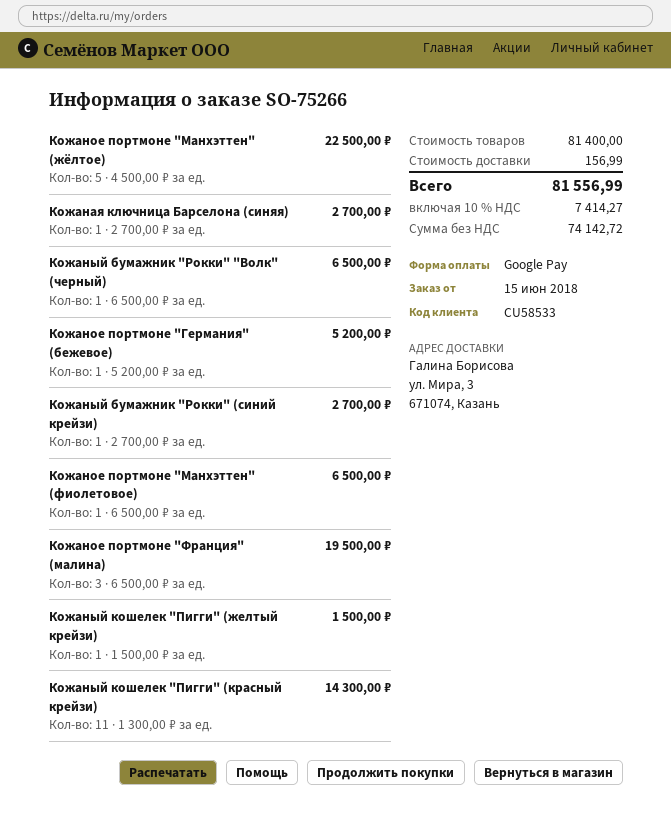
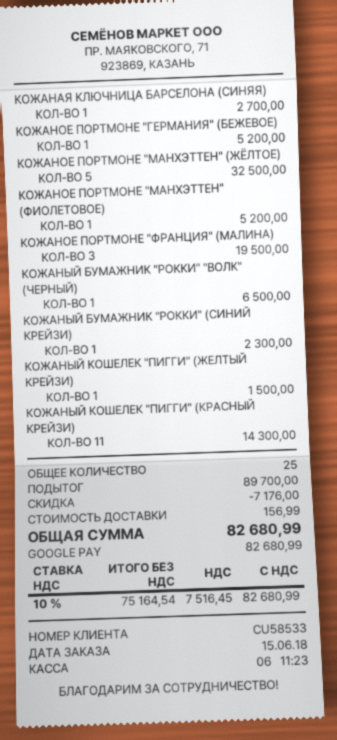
Кожаное портмоне "Манхэттен" (жёлтое): 5 for 22500.00 -> 5 for 32500.00
Кожаный бумажник "Рокки" (синий крейзи): 1 for 2700.00 -> 1 for 2300.00
Кожаное портмоне "Манхэттен" (фиолетовое): 1 for 6500.00 -> 1 for 5200.00
subtotal: 81400.00 -> 89700.00
discount: none -> 7176.00
net: 74142.72 -> 75164.54
tax: 10% = 7414.27 -> 10% = 7516.45
total: 81556.99 -> 82680.99

